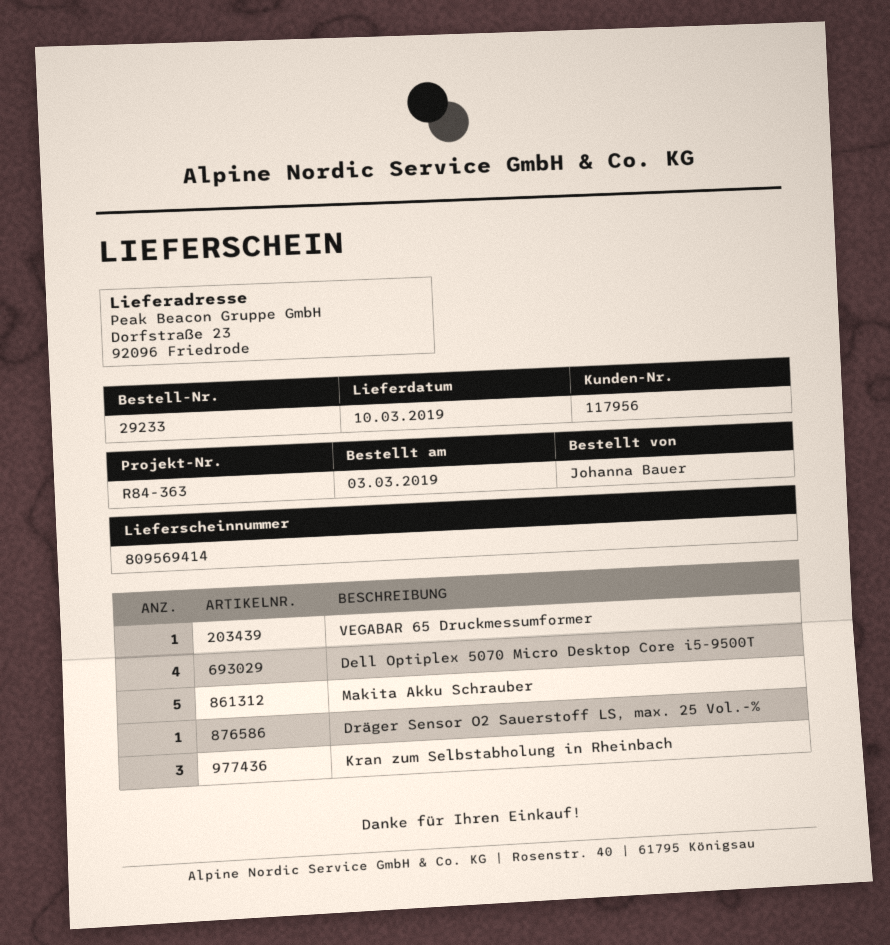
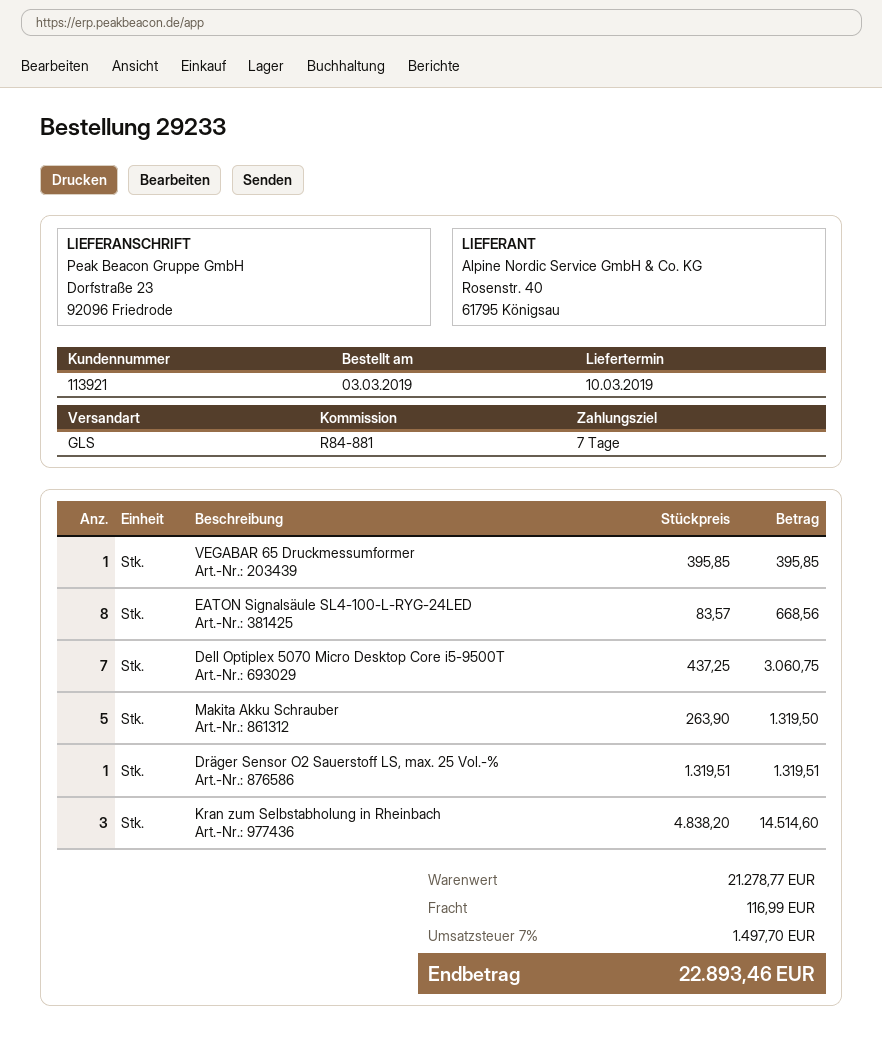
customer number: 117956 -> 113921
reference: R84-363 -> R84-881
Dell Optiplex 5070 Micro Desktop Core i5-9500T: 4 -> 7
EATON Signalsäule SL4-100-L-RYG-24LED: none -> 8

